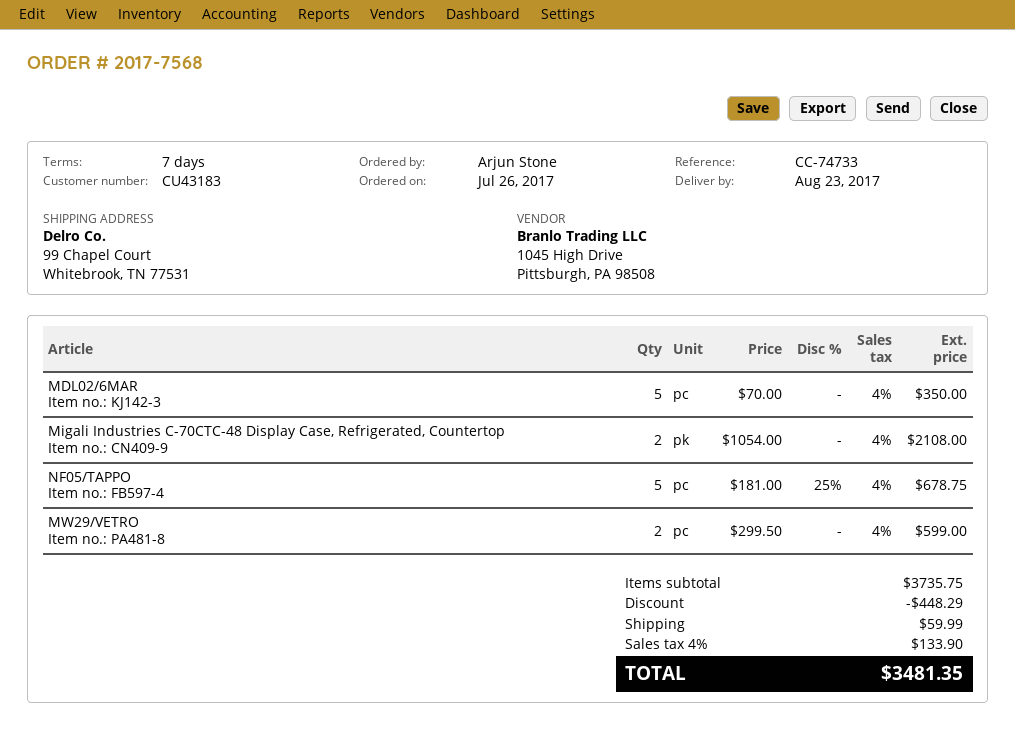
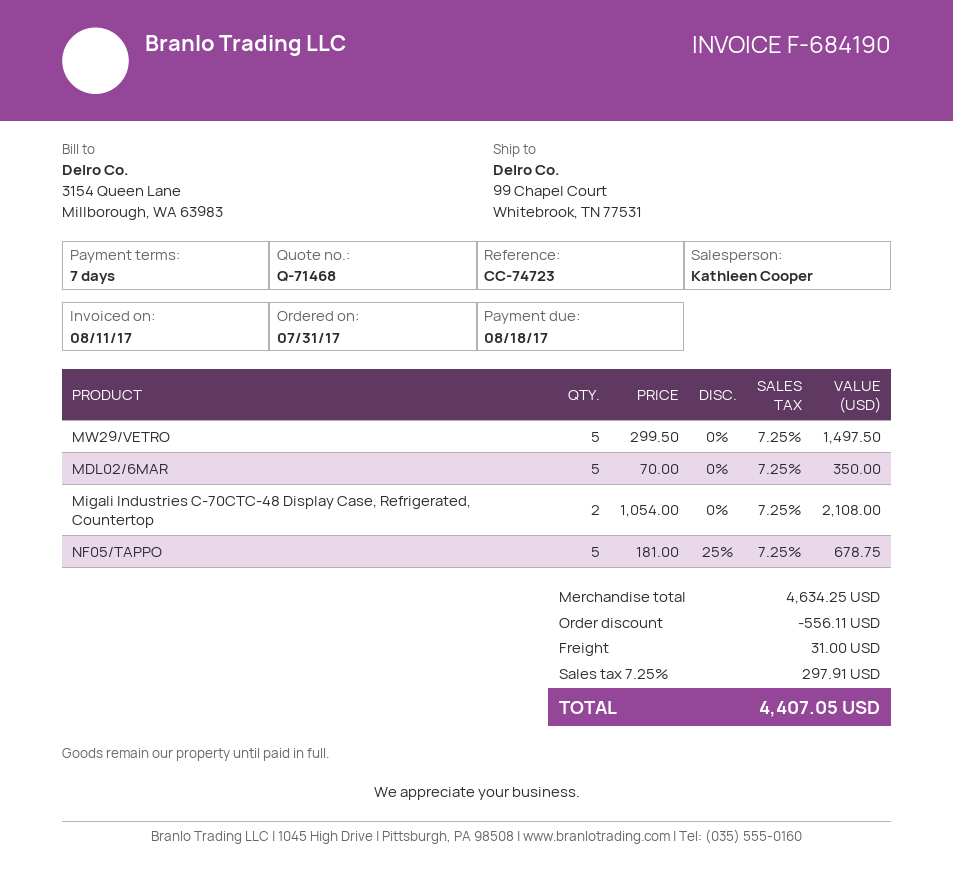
order date: 2017-07-26 -> 2017-07-31
reference: CC-74733 -> CC-74723
MW29/VETRO: 2 x 299.50 = 599.00 -> 5 x 299.50 = 1497.50
subtotal: 3735.75 -> 4634.25
discount: 448.29 -> 556.11
shipping: 59.99 -> 31.00
tax: 4% = 133.90 -> 7.25% = 297.91
total: 3481.35 -> 4407.05

